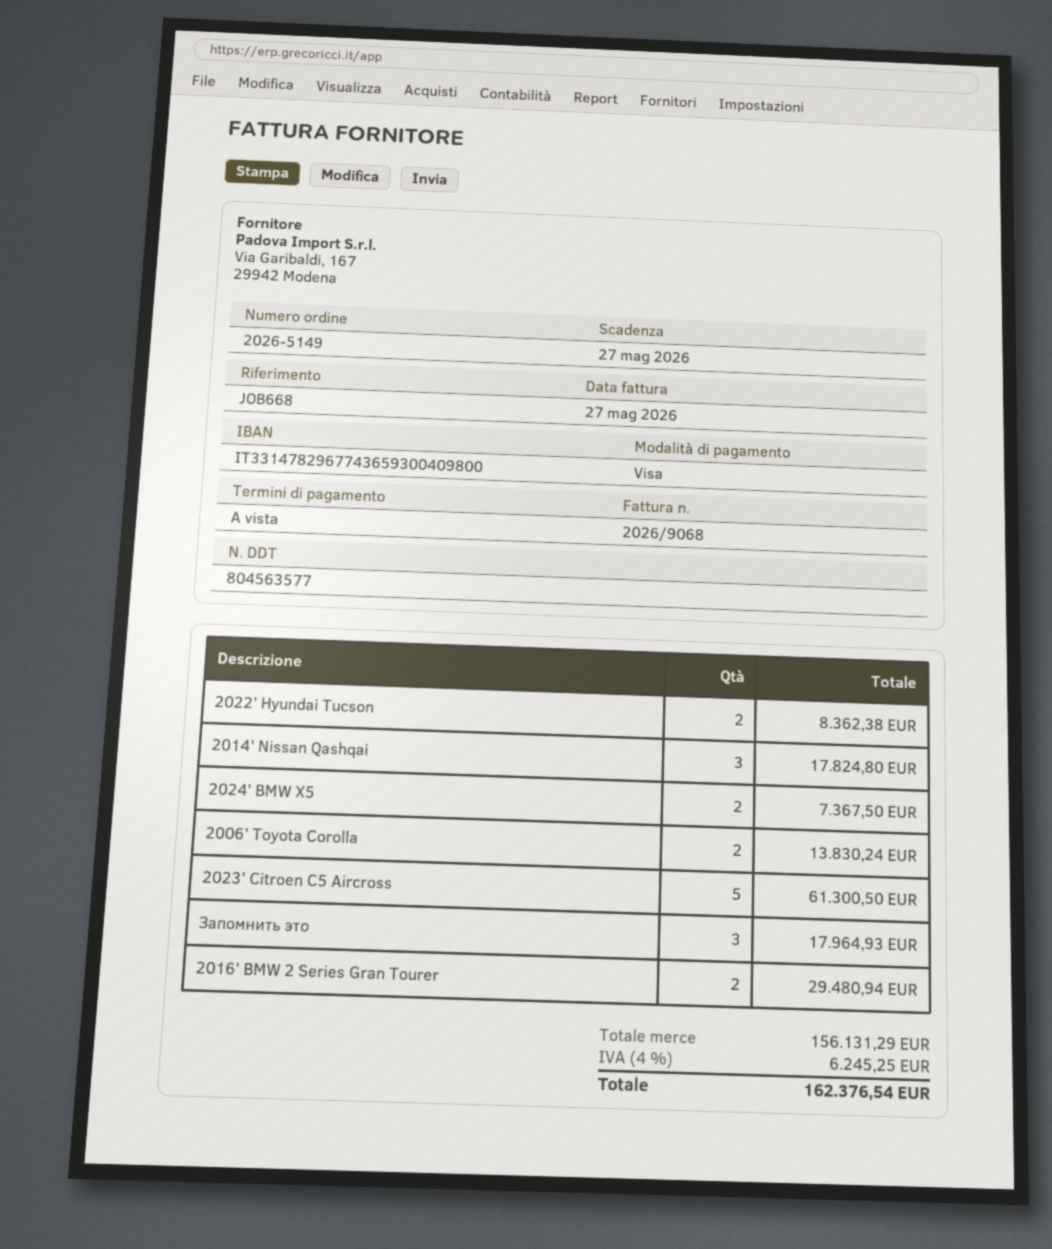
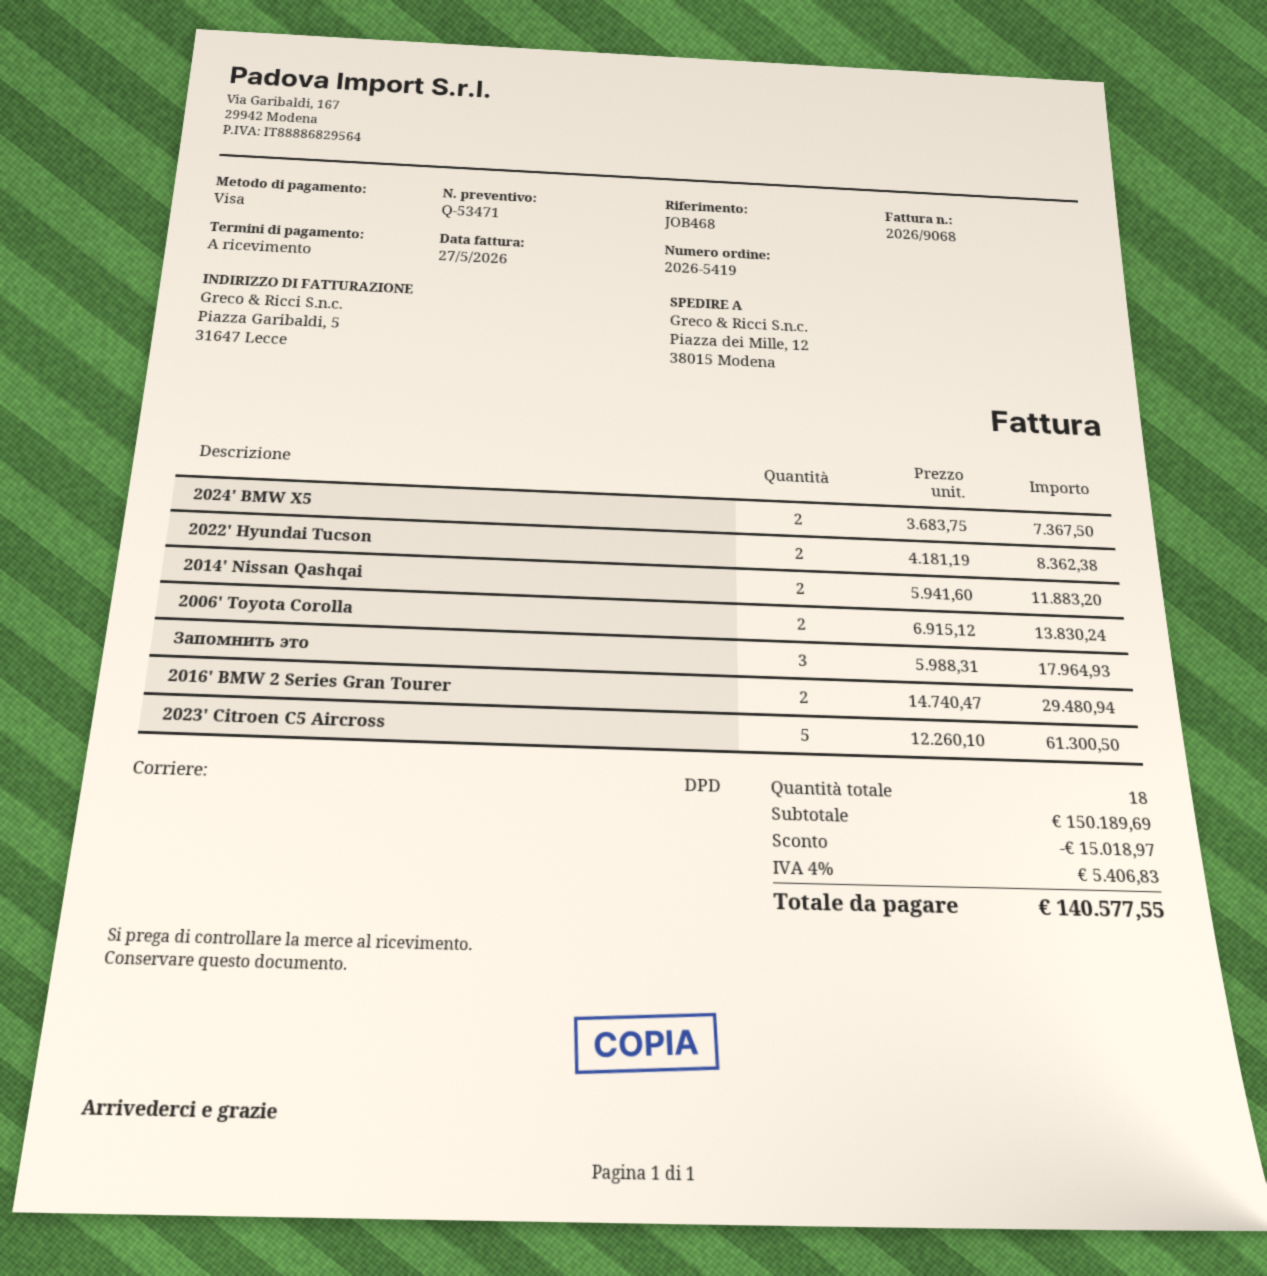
order number: 2026-5149 -> 2026-5419
reference: JOB668 -> JOB468
2014' Nissan Qashqai: 3 for 17824.80 -> 2 for 11883.20
subtotal: 156131.29 -> 150189.69
discount: none -> 15018.97
tax: 4% = 6245.25 -> 4% = 5406.83
total: 162376.54 -> 140577.55

